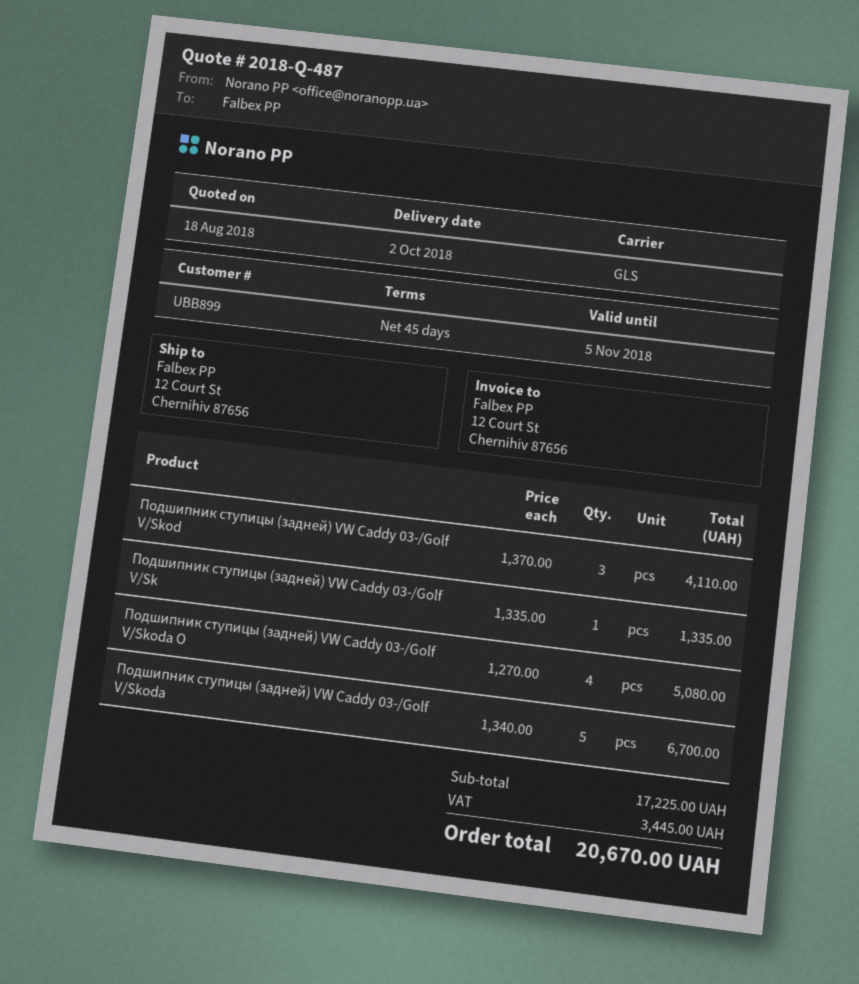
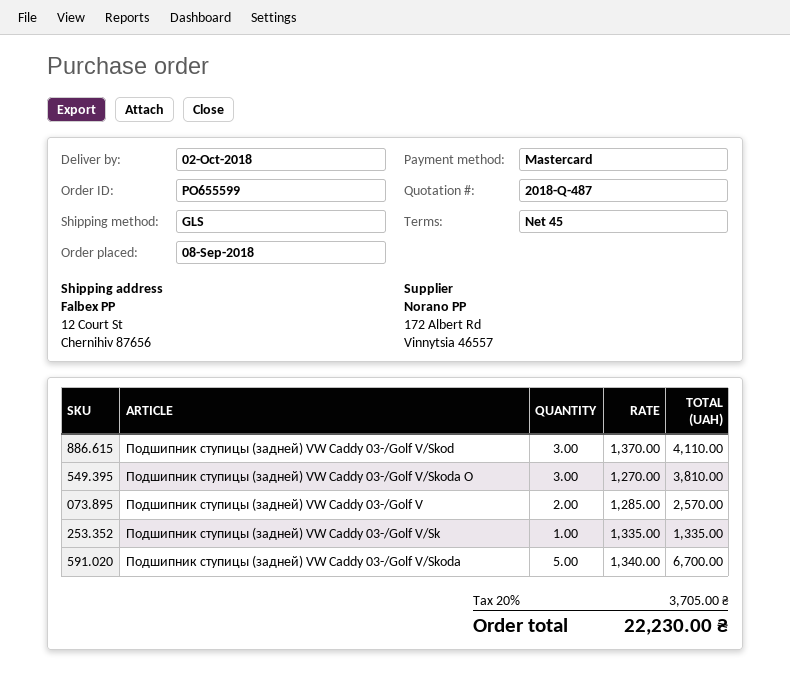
Подшипник ступицы (задней) VW Caddy 03-/Golf V/Skoda O: 4 x 1270.00 = 5080.00 -> 3 x 1270.00 = 3810.00
Подшипник ступицы (задней) VW Caddy 03-/Golf V: none -> 2 x 1285.00 = 2570.00
tax: 3445.00 -> 3705.00
total: 20670.00 -> 22230.00

